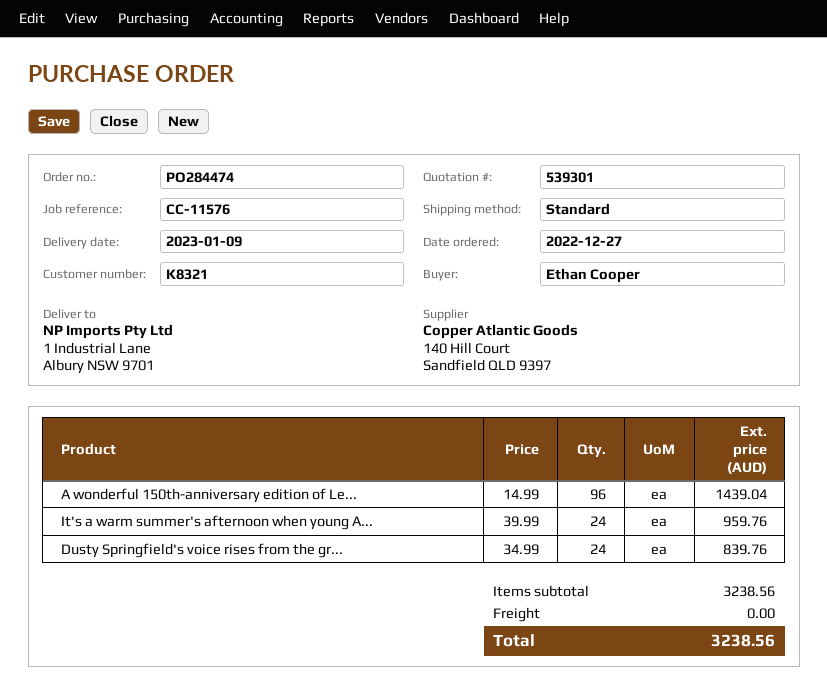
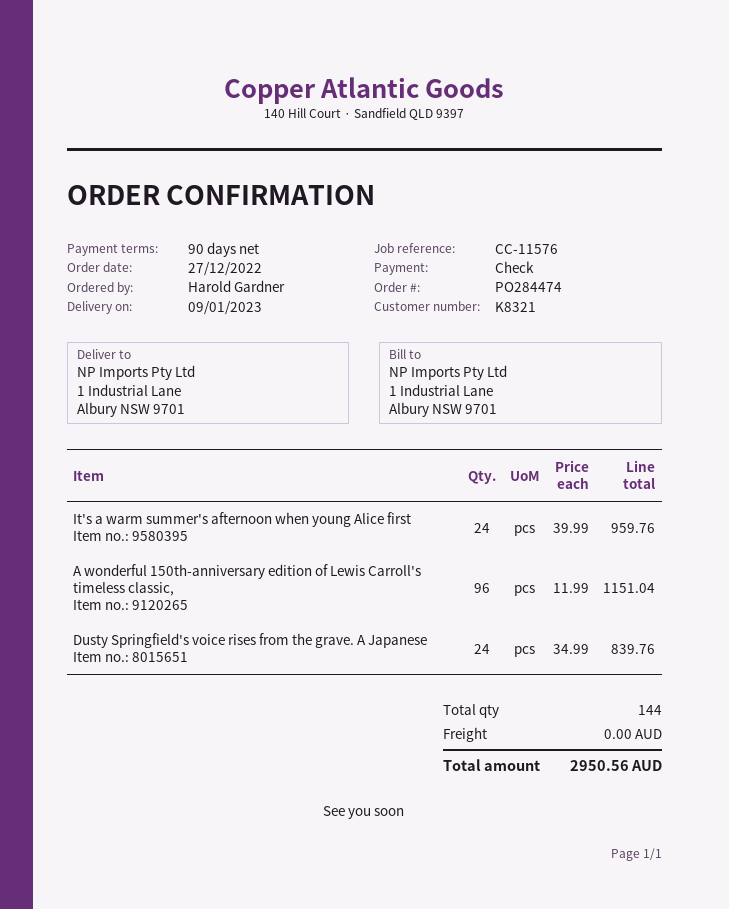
ordered by: Ethan Cooper -> Harold Gardner
A wonderful 150th-anniversary edition of Le...: 96 x 14.99 = 1439.04 -> 96 x 11.99 = 1151.04
total: 3238.56 -> 2950.56

